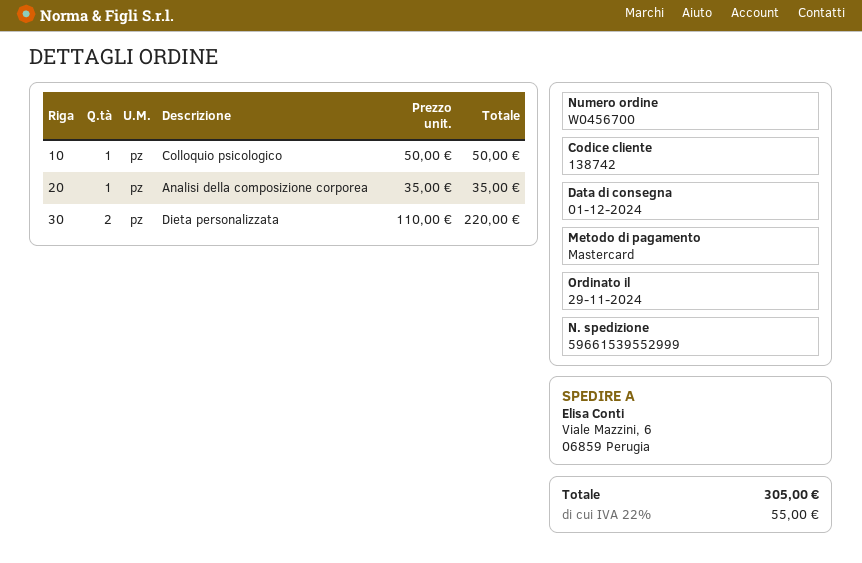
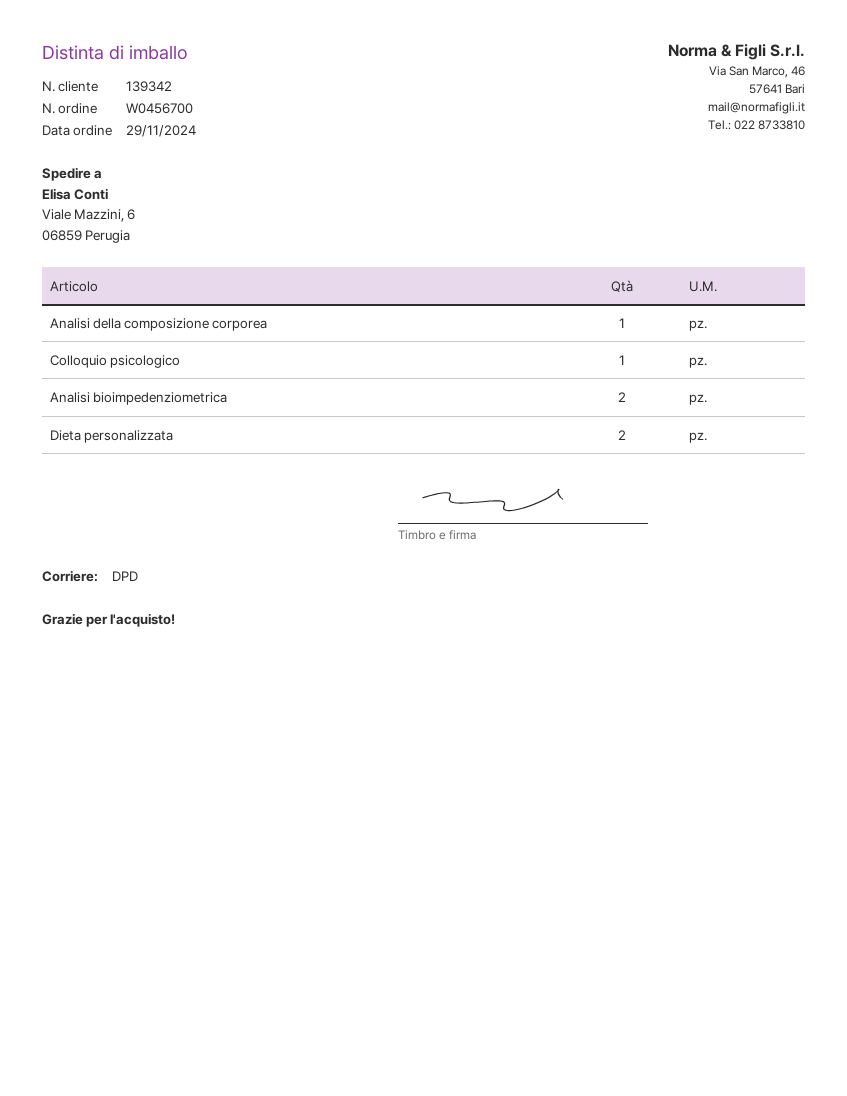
customer number: 138742 -> 139342
Analisi bioimpedenziometrica: none -> 2

